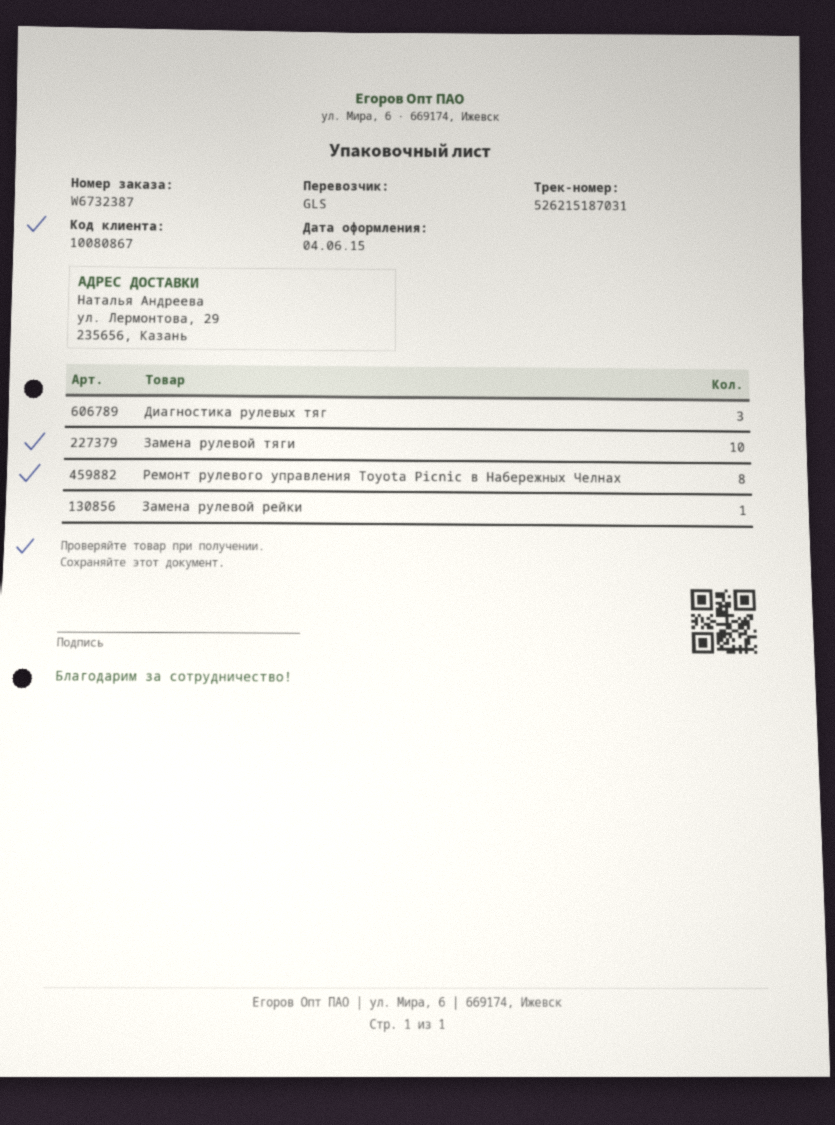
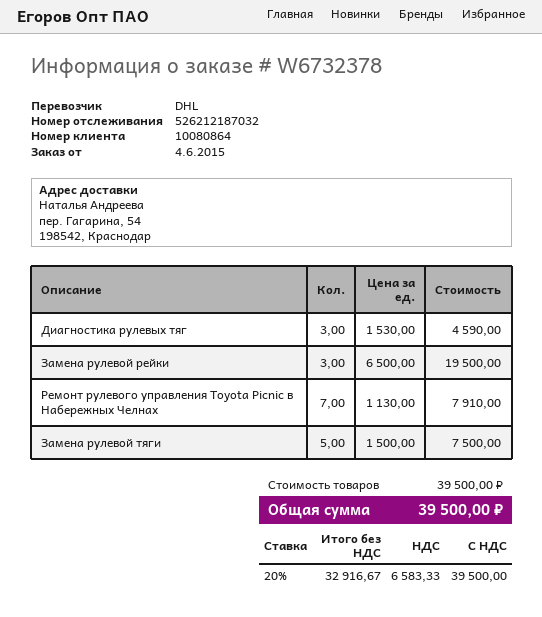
order number: W6732387 -> W6732378
customer number: 10080867 -> 10080864
shipping method: GLS -> DHL
tracking number: 526215187031 -> 526212187032
ship to: ул. Лермонтова, 29, 235656, Казань -> пер. Гагарина, 54, 198542, Краснодар
Замена рулевой тяги: 10 -> 5
Ремонт рулевого управления Toyota Picnic в Набережных Челнах: 8 -> 7
Замена рулевой рейки: 1 -> 3

